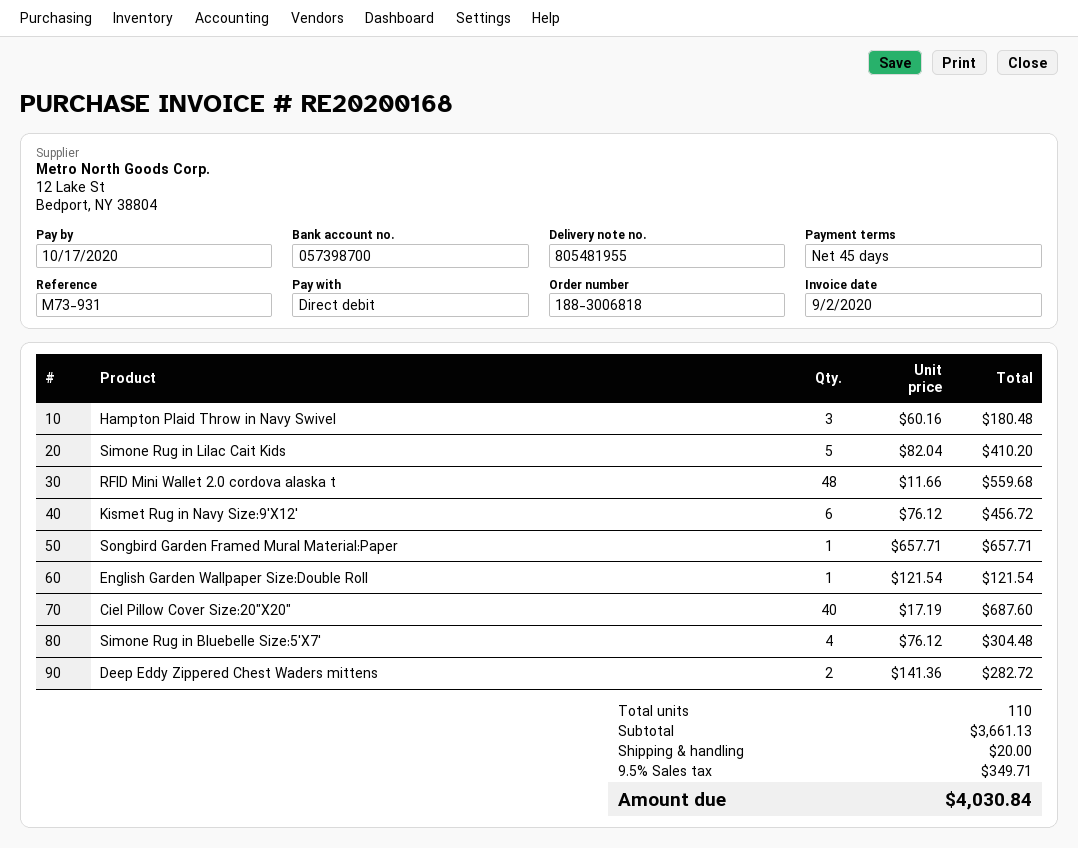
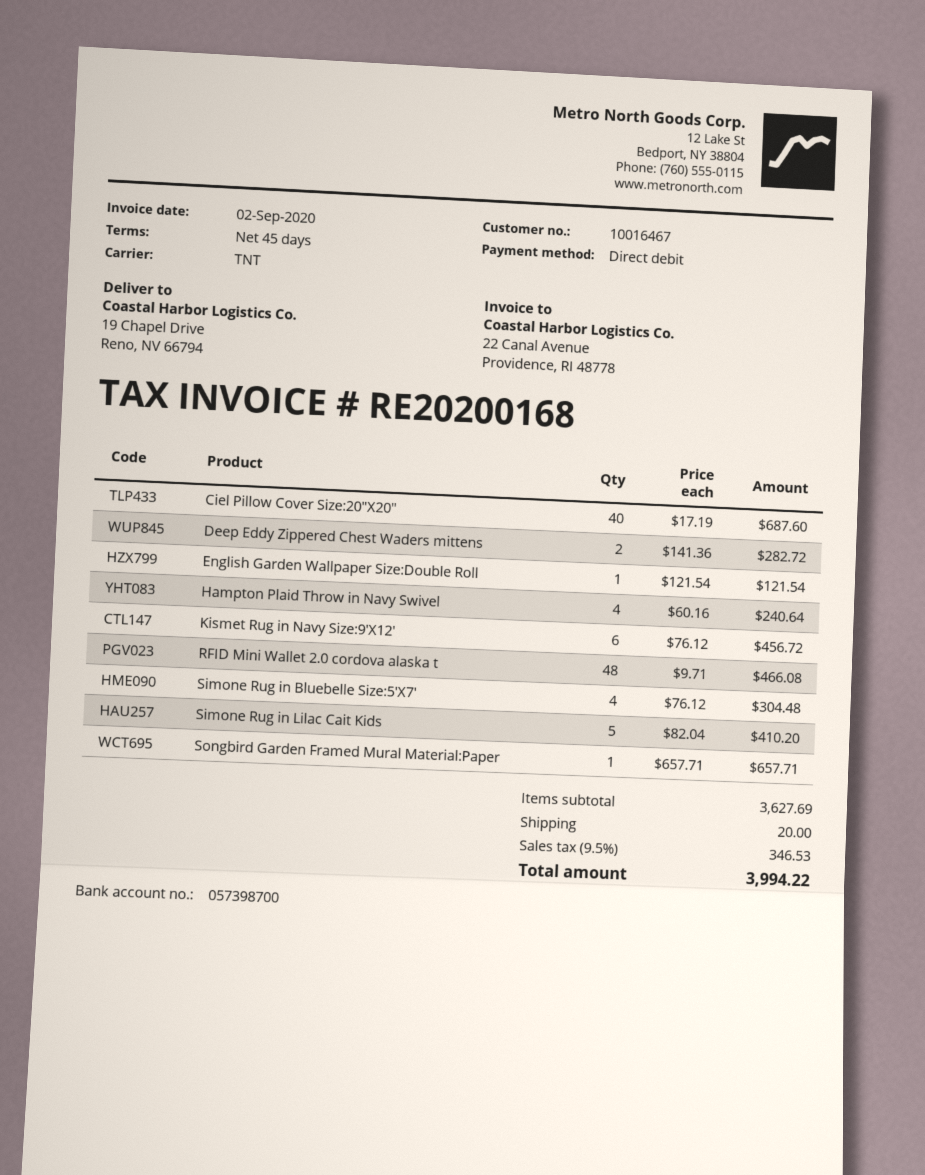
Hampton Plaid Throw in Navy Swivel: 3 x 60.16 = 180.48 -> 4 x 60.16 = 240.64
RFID Mini Wallet 2.0 cordova alaska t: 48 x 11.66 = 559.68 -> 48 x 9.71 = 466.08
subtotal: 3661.13 -> 3627.69
tax: 9.5% = 349.71 -> 9.5% = 346.53
total: 4030.84 -> 3994.22

